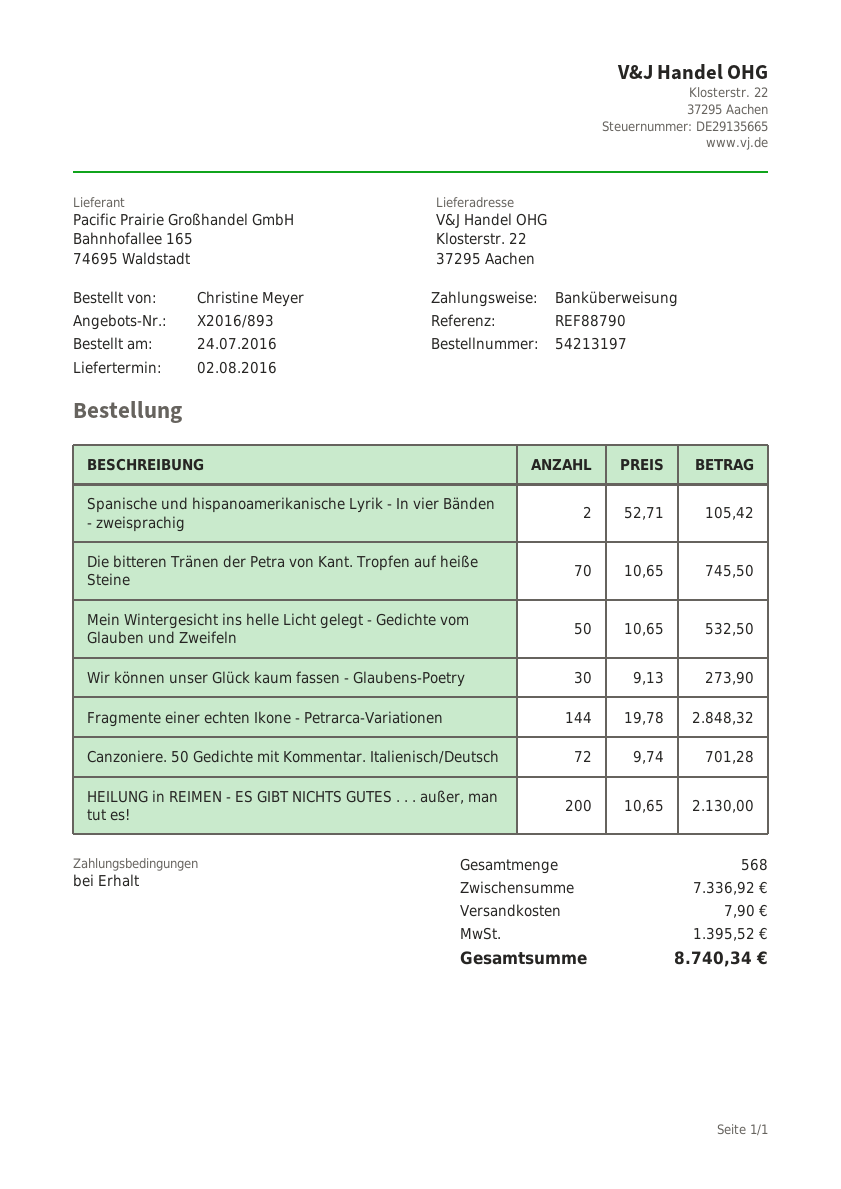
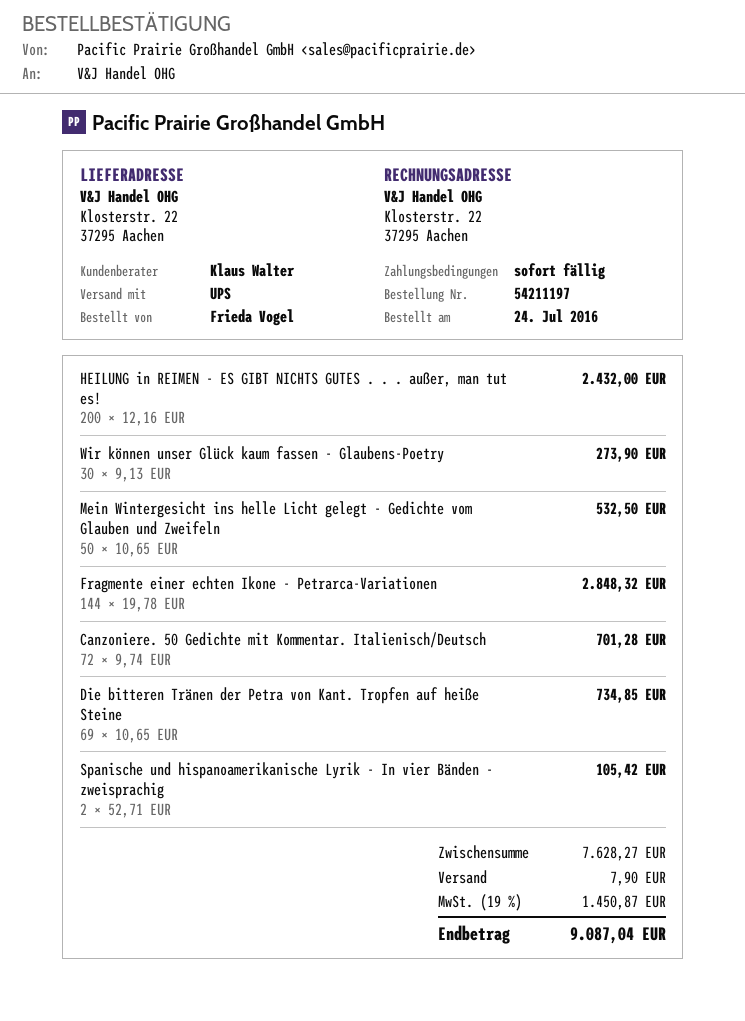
order number: 54213197 -> 54211197
ordered by: Christine Meyer -> Frieda Vogel
Die bitteren Tränen der Petra von Kant. Tropfen auf heiße Steine: 70 x 10.65 = 745.50 -> 69 x 10.65 = 734.85
HEILUNG in REIMEN - ES GIBT NICHTS GUTES . . . außer, man tut es!: 200 x 10.65 = 2130.00 -> 200 x 12.16 = 2432.00
subtotal: 7336.92 -> 7628.27
tax: 1395.52 -> 1450.87
total: 8740.34 -> 9087.04

